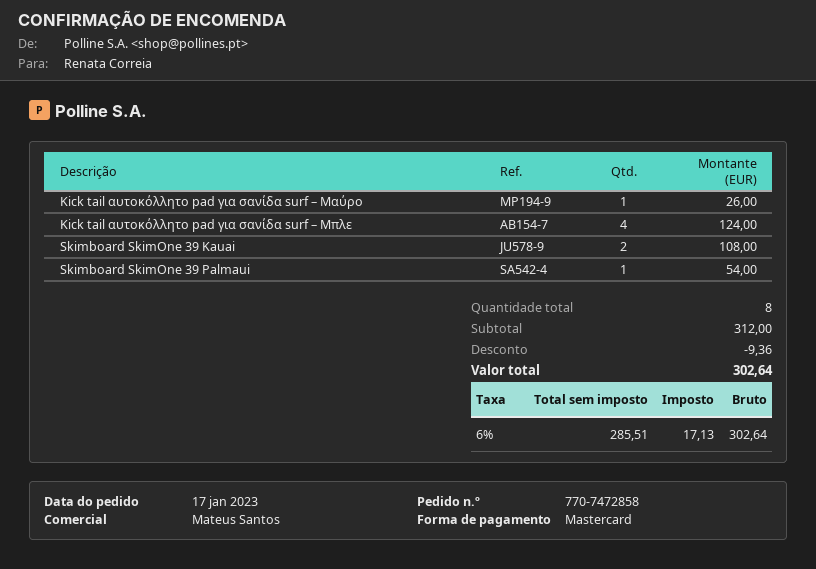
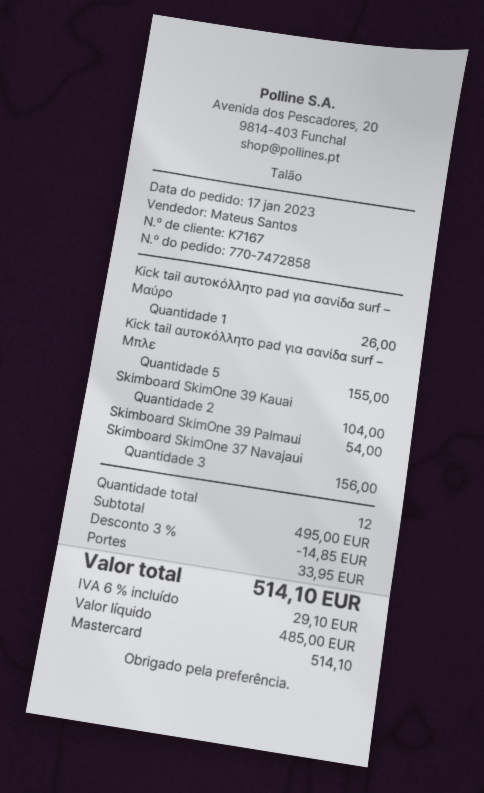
Kick tail αυτοκόλλητο pad για σανίδα surf – Μπλε: 4 for 124.00 -> 5 for 155.00
Skimboard SkimOne 39 Kauai: 2 for 108.00 -> 2 for 104.00
Skimboard SkimOne 37 Navajaui: none -> 3 for 156.00
total quantity: 8 -> 12
subtotal: 312.00 -> 495.00
discount: 9.36 -> 14.85
shipping: none -> 33.95
net: 285.51 -> 485.00
tax: 6% = 17.13 -> 6% = 29.10
total: 302.64 -> 514.10

